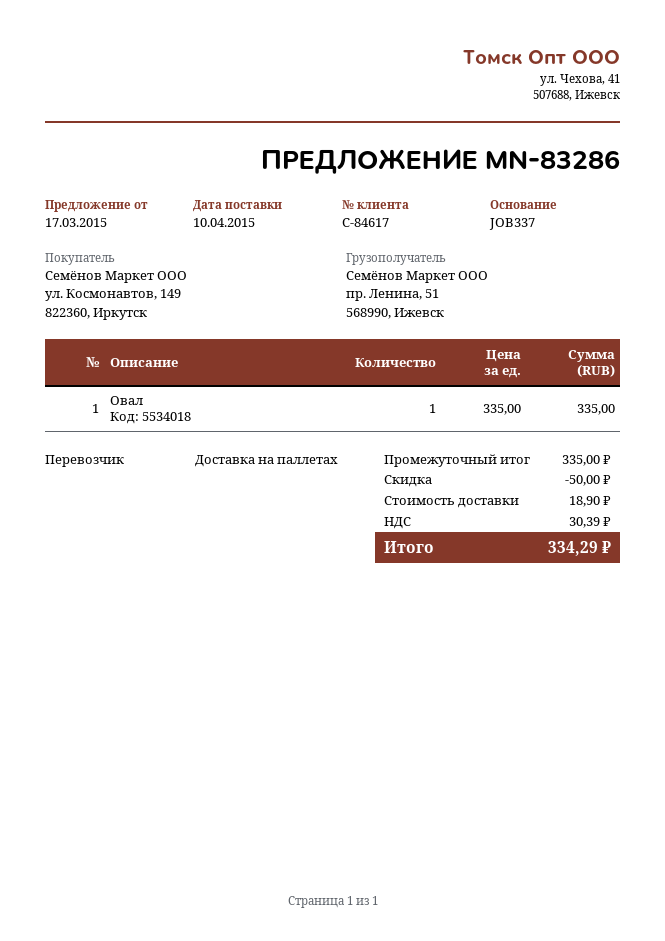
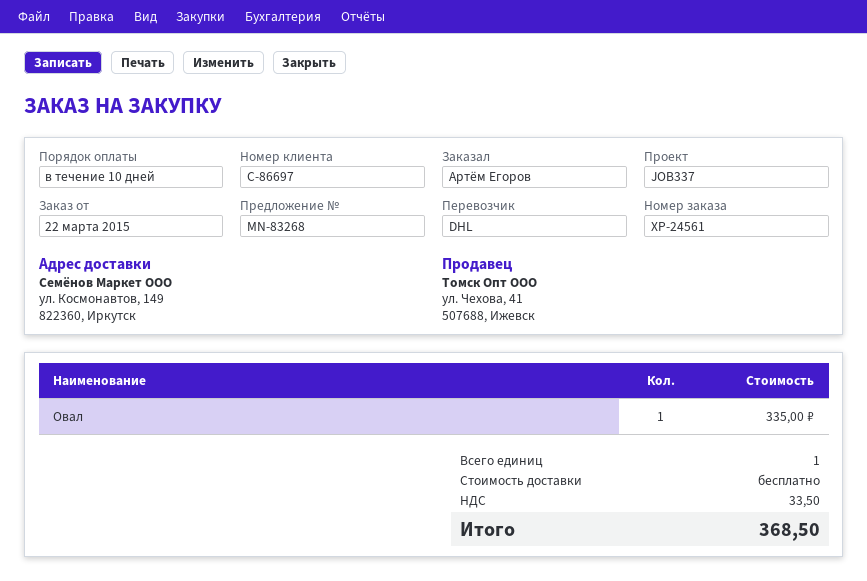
quote number: MN-83286 -> MN-83268
customer number: C-84617 -> C-86697
shipping method: pallet freight -> DHL
ship to: пр. Ленина, 51, 568990, Ижевск -> ул. Космонавтов, 149, 822360, Иркутск
discount: 50.00 -> none
shipping: 18.90 -> 0.00
tax: 30.39 -> 33.50
total: 334.29 -> 368.50

